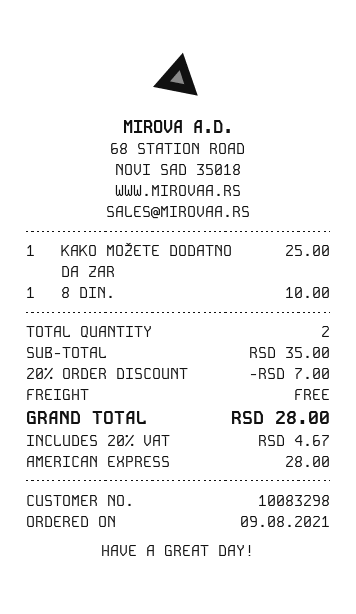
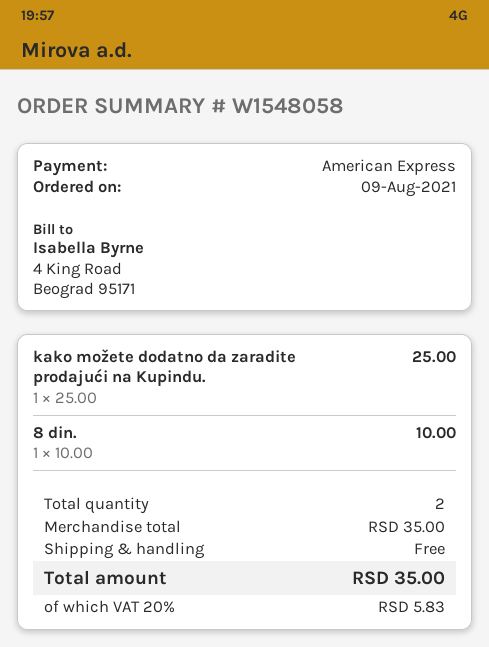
discount: 20% = 7.00 -> none
tax: 20% = 4.67 -> 20% = 5.83
total: 28.00 -> 35.00

